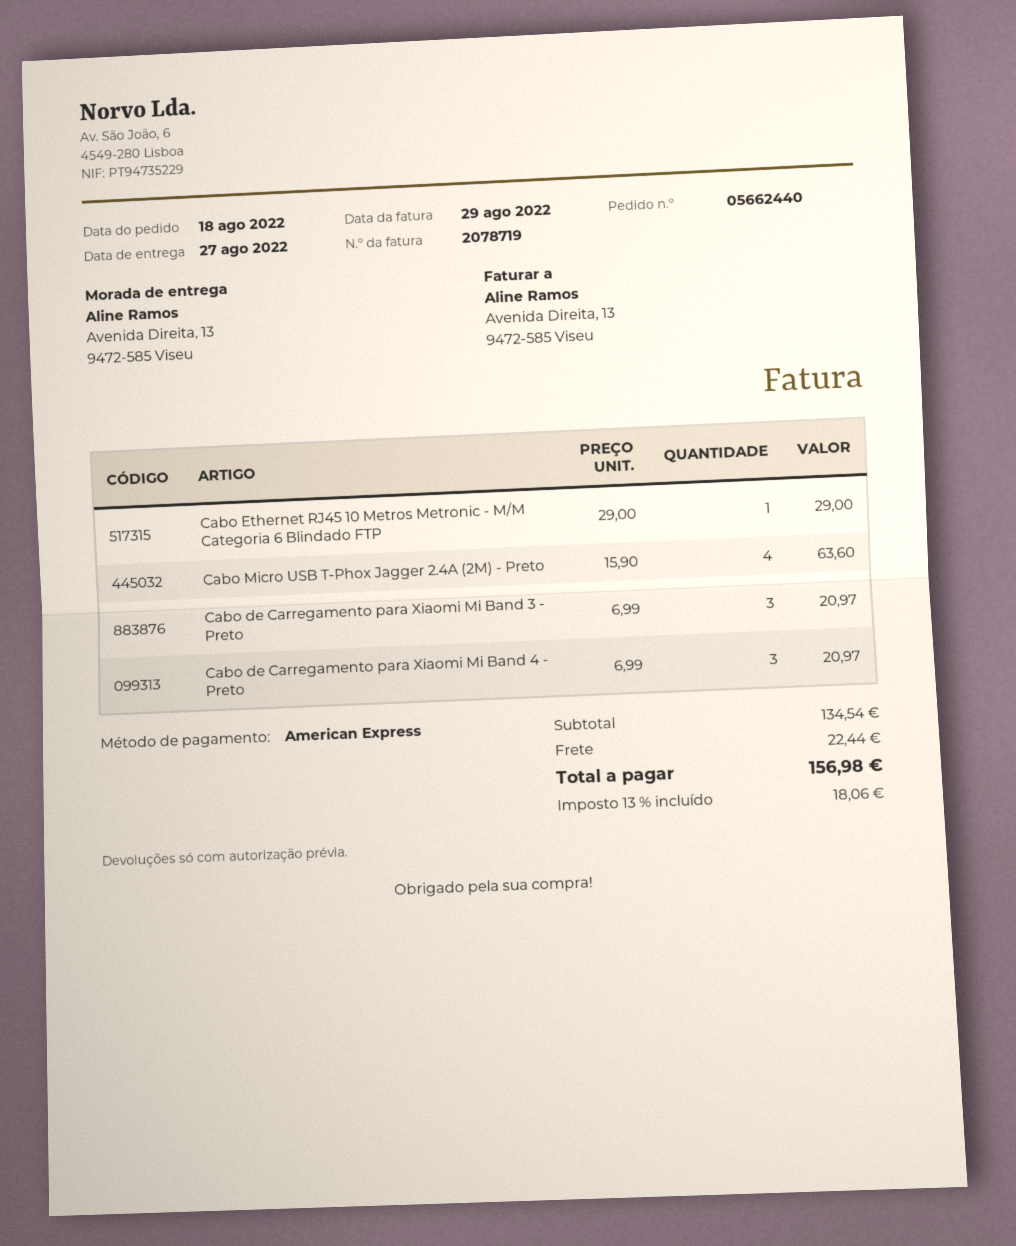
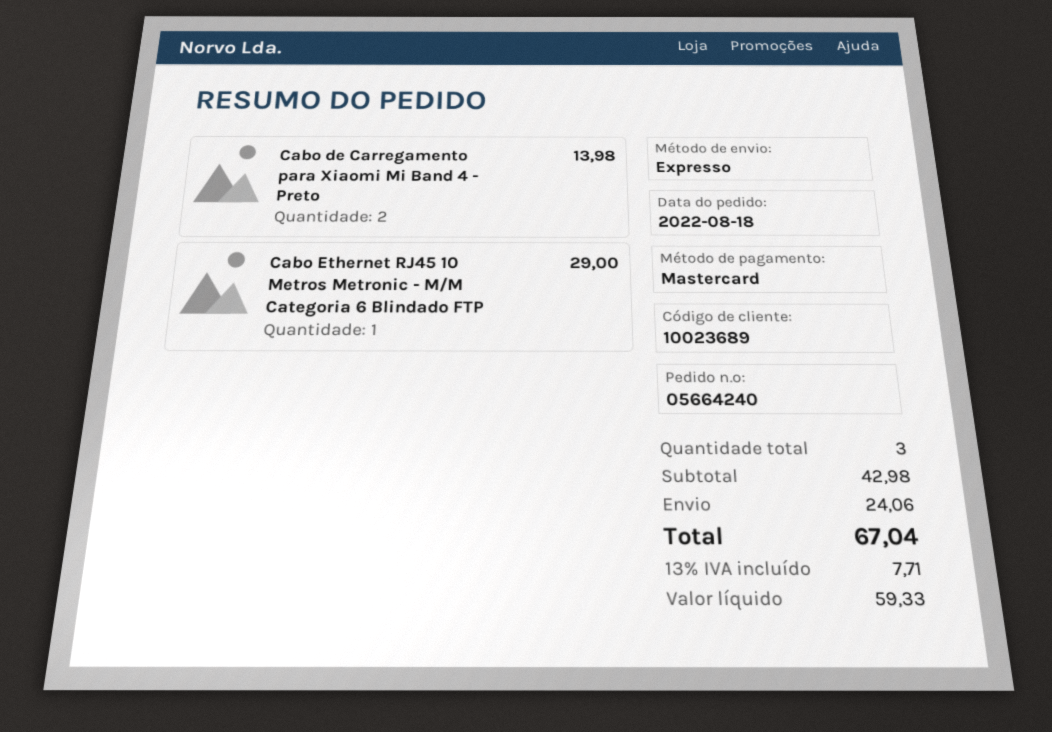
order number: 05662440 -> 05664240
payment method: American Express -> Mastercard
Cabo Micro USB T-Phox Jagger 2.4A (2M) - Preto: 4 for 63.60 -> none
Cabo de Carregamento para Xiaomi Mi Band 3 - Preto: 3 for 20.97 -> none
Cabo de Carregamento para Xiaomi Mi Band 4 - Preto: 3 for 20.97 -> 2 for 13.98
subtotal: 134.54 -> 42.98
shipping: 22.44 -> 24.06
tax: 13% = 18.06 -> 13% = 7.71
total: 156.98 -> 67.04

